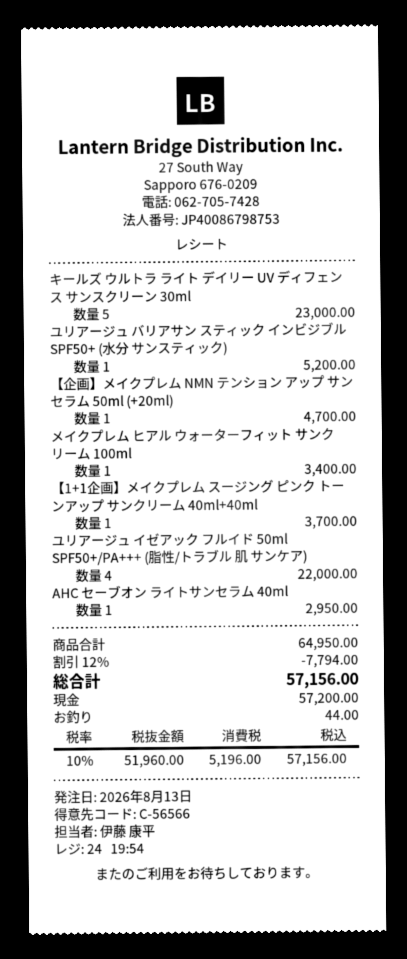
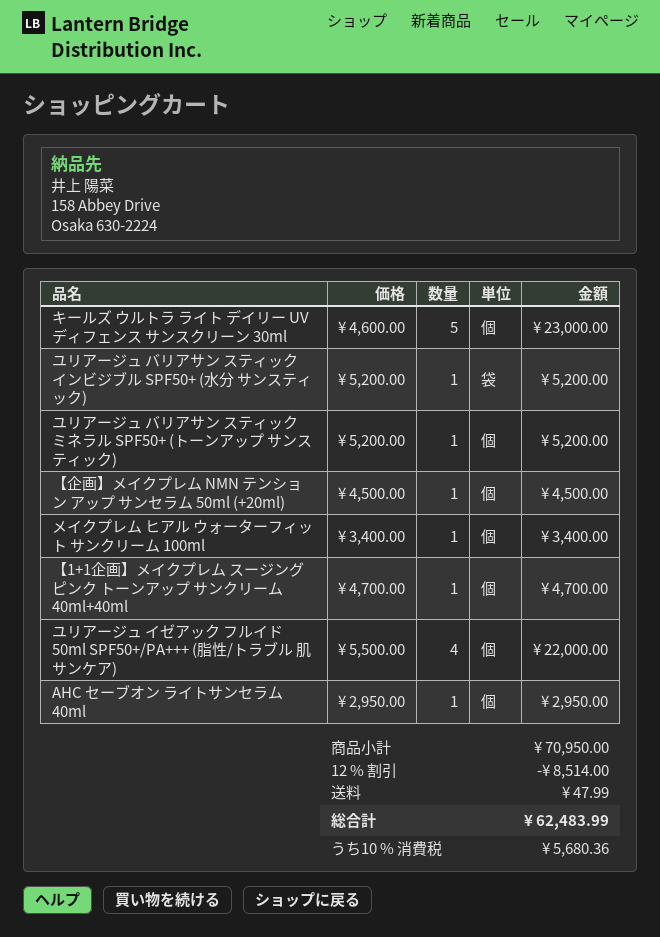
【企画】メイクプレム NMN テンション アップ サンセラム 50ml (+20ml): 1 for 4700.00 -> 1 for 4500.00
【1+1企画】メイクプレム スージング ピンク トーンアップ サンクリーム 40ml+40ml: 1 for 3700.00 -> 1 for 4700.00
ユリアージュ バリアサン スティック ミネラル SPF50+ (トーンアップ サンスティック): none -> 1 for 5200.00
subtotal: 64950.00 -> 70950.00
discount: 12% = 7794.00 -> 12% = 8514.00
shipping: none -> 47.99
tax: 10% = 5196.00 -> 10% = 5680.36
total: 57156.00 -> 62483.99

